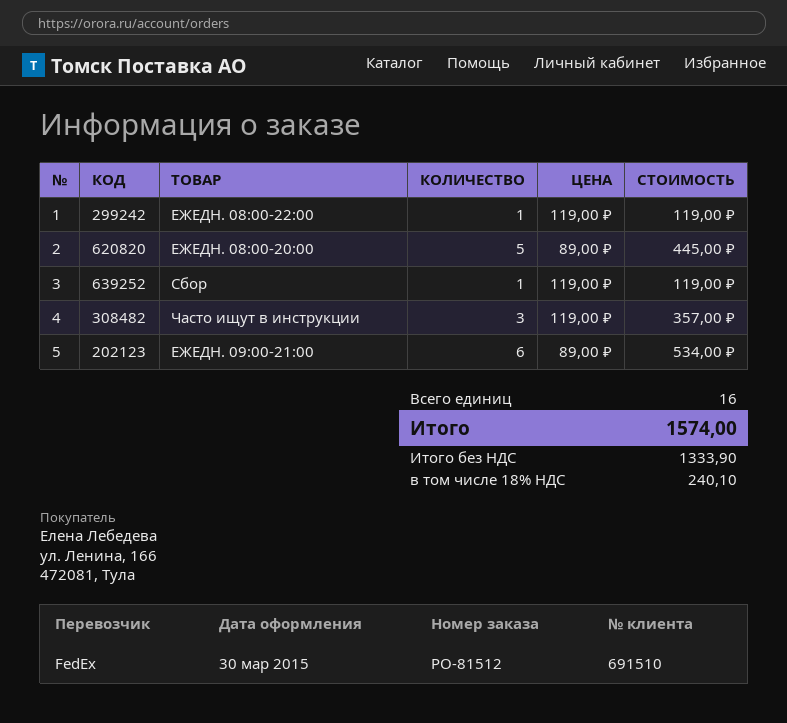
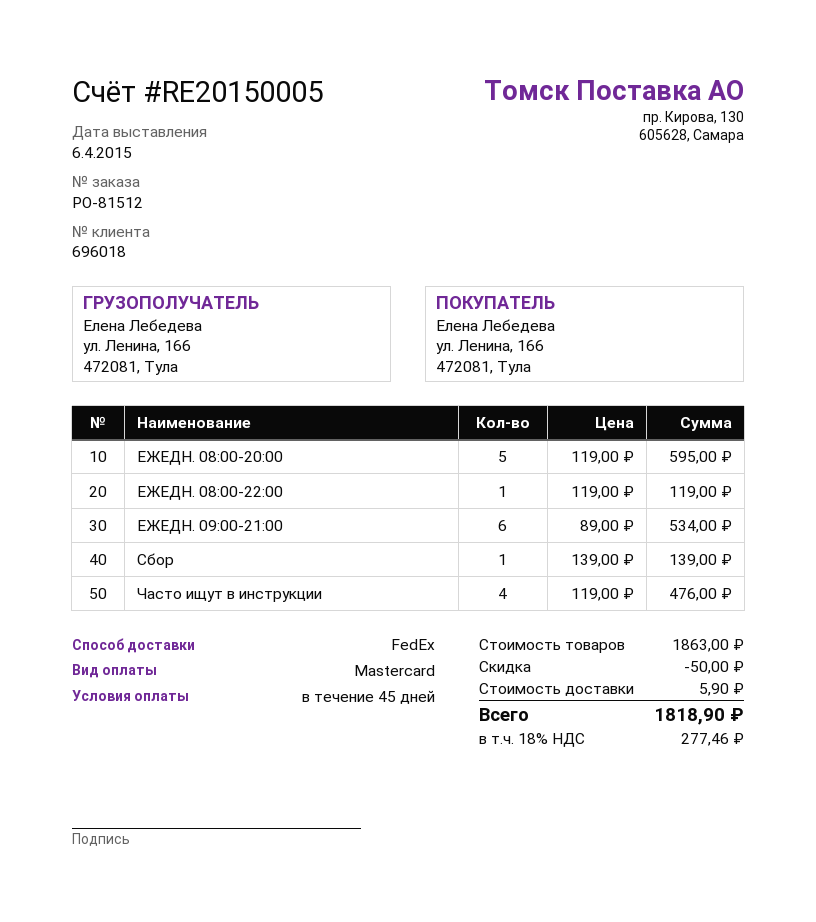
customer number: 691510 -> 696018
ЕЖЕДН. 08:00-20:00: 5 x 89.00 = 445.00 -> 5 x 119.00 = 595.00
Сбор: 1 x 119.00 = 119.00 -> 1 x 139.00 = 139.00
Часто ищут в инструкции: 3 x 119.00 = 357.00 -> 4 x 119.00 = 476.00
discount: none -> 50.00
shipping: none -> 5.90
tax: 18% = 240.10 -> 18% = 277.46
total: 1574.00 -> 1818.90

